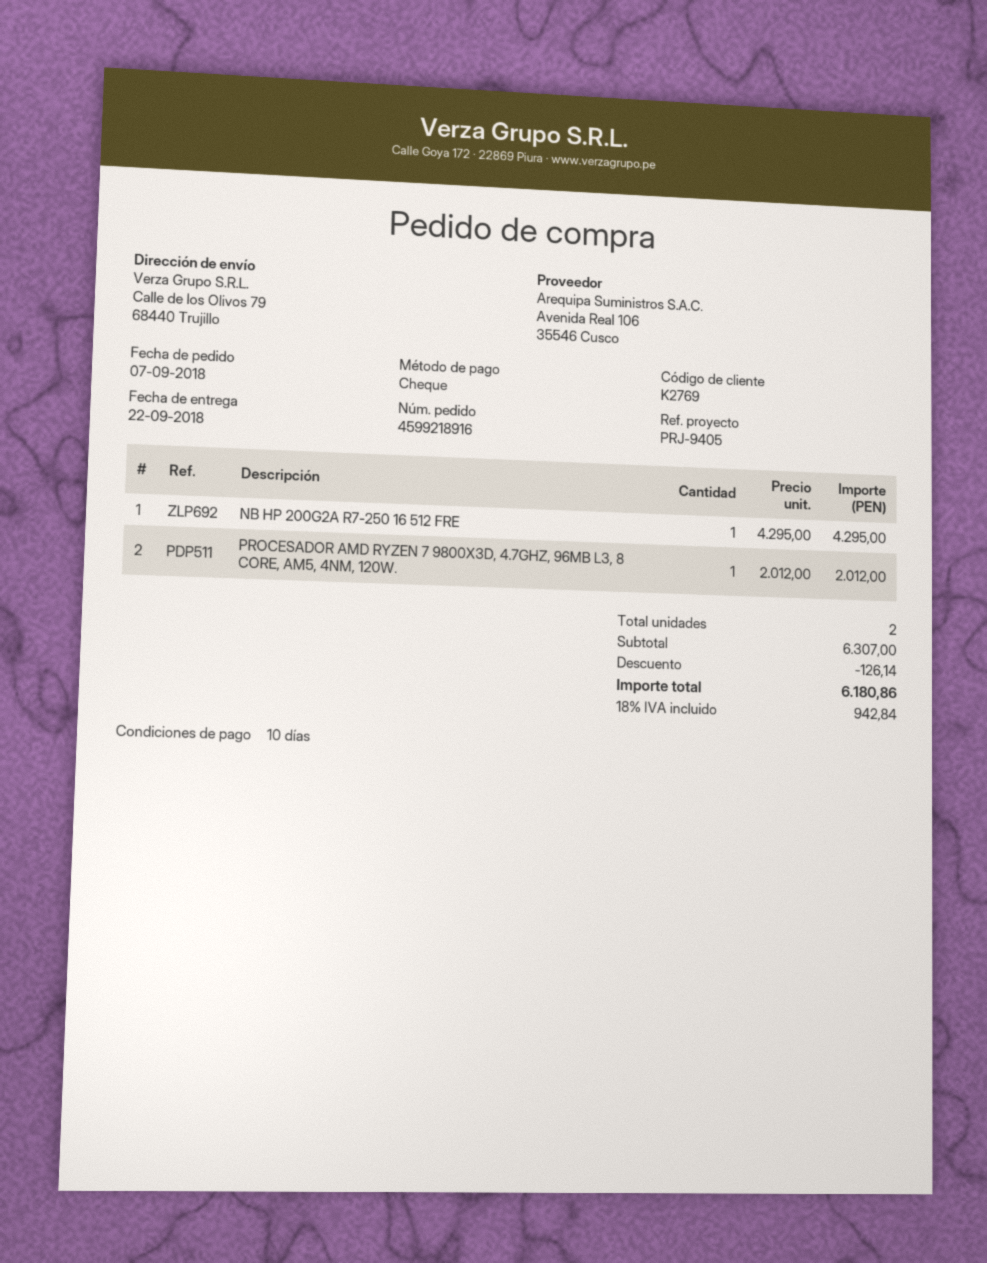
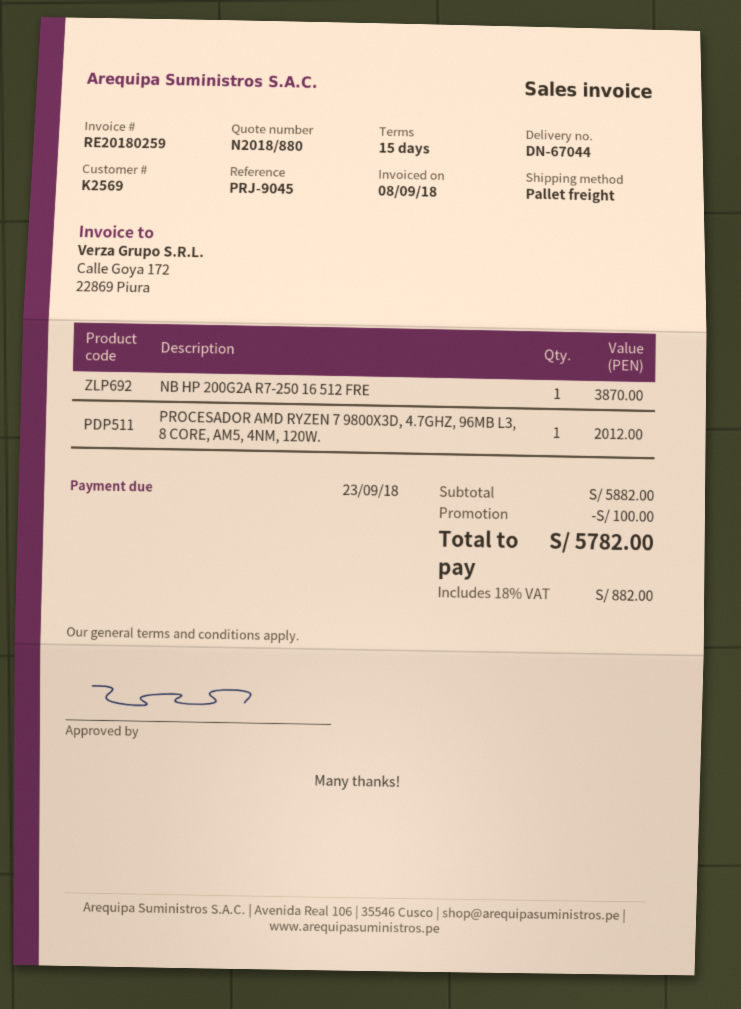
payment terms: 10 days -> 15 days
customer number: K2769 -> K2569
reference: PRJ-9405 -> PRJ-9045
NB HP 200G2A R7-250 16 512 FRE: 1 for 4295.00 -> 1 for 3870.00
subtotal: 6307.00 -> 5882.00
discount: 126.14 -> 100.00
tax: 18% = 942.84 -> 18% = 882.00
total: 6180.86 -> 5782.00

